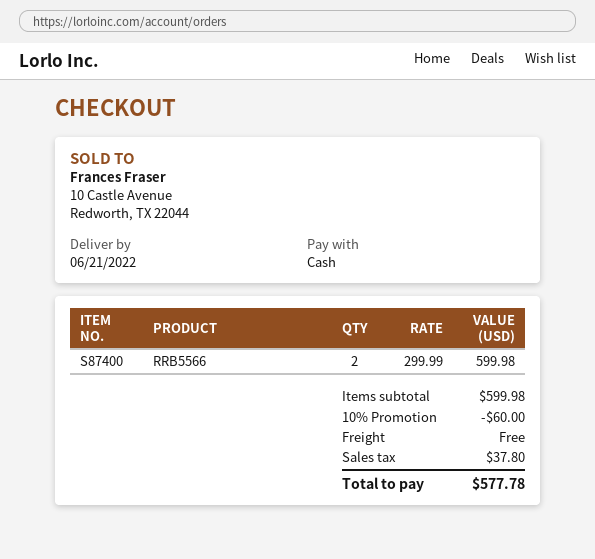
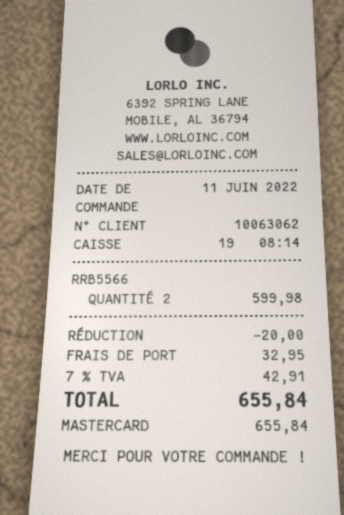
payment method: cash -> Mastercard
discount: 60.00 -> 20.00
shipping: 0.00 -> 32.95
tax: 37.80 -> 42.91
total: 577.78 -> 655.84

